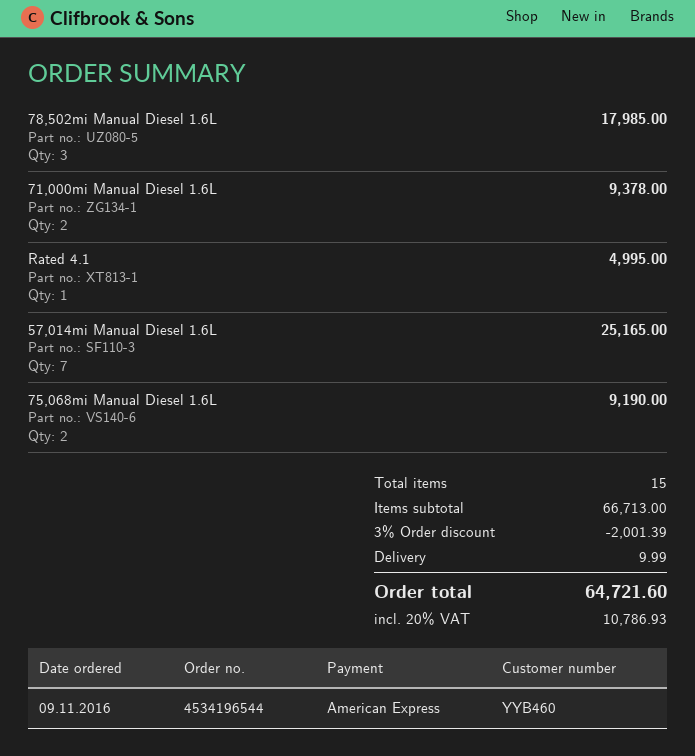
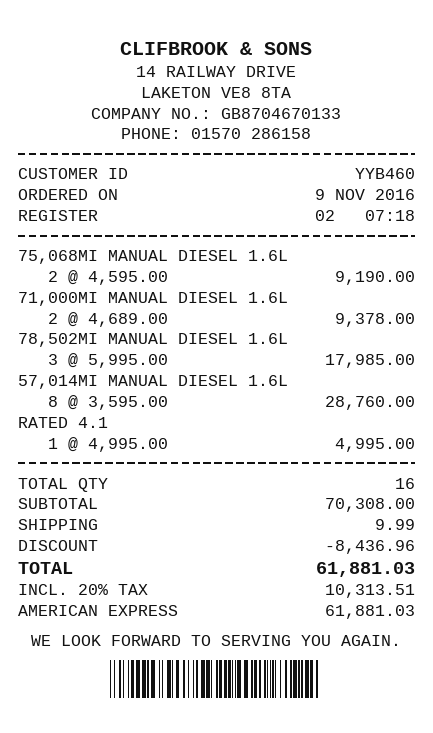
57,014mi Manual Diesel 1.6L: 7 for 25165.00 -> 8 for 28760.00
total quantity: 15 -> 16
subtotal: 66713.00 -> 70308.00
discount: 2001.39 -> 8436.96
tax: 20% = 10786.93 -> 20% = 10313.51
total: 64721.60 -> 61881.03

